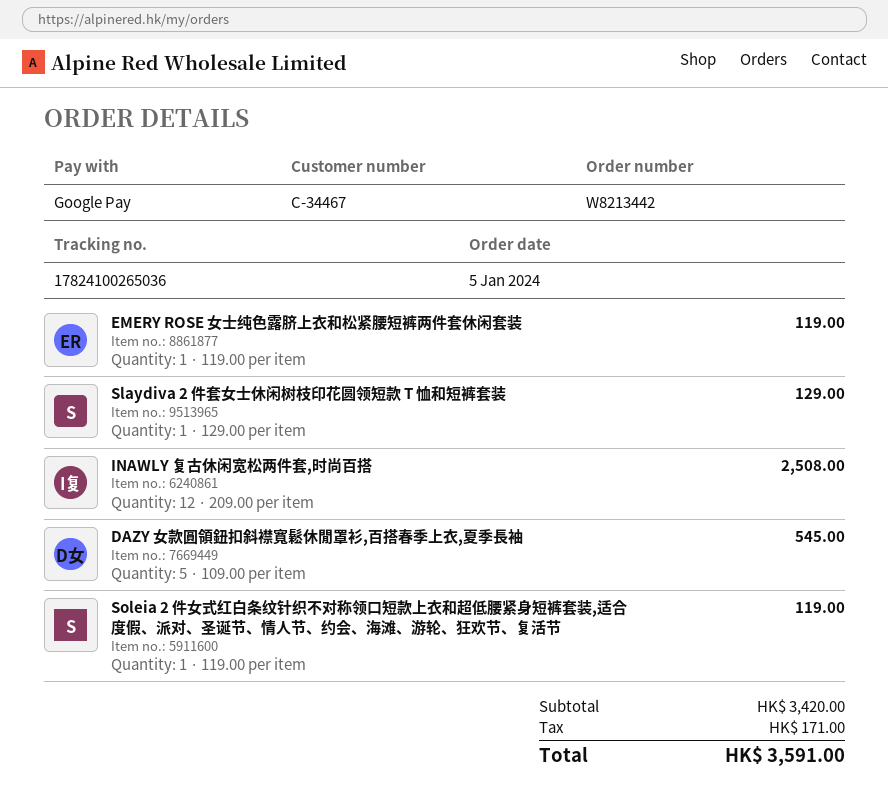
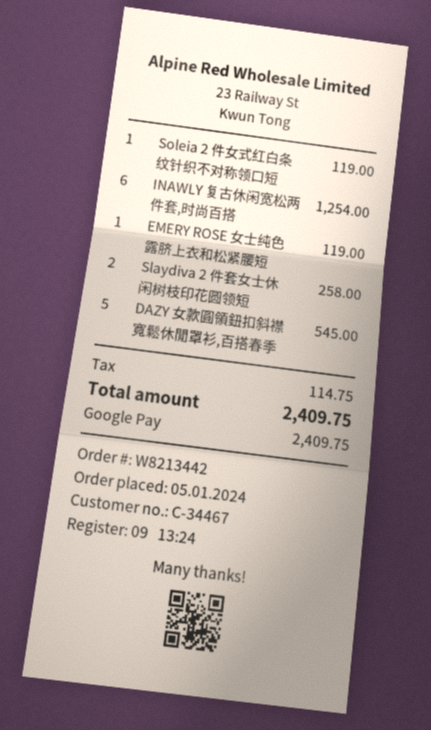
Slaydiva 2 件套女士休闲树枝印花圆领短款 T 恤和短裤套装: 1 for 129.00 -> 2 for 258.00
INAWLY 复古休闲宽松两件套,时尚百搭: 12 for 2508.00 -> 6 for 1254.00
tax: 171.00 -> 114.75
total: 3591.00 -> 2409.75

